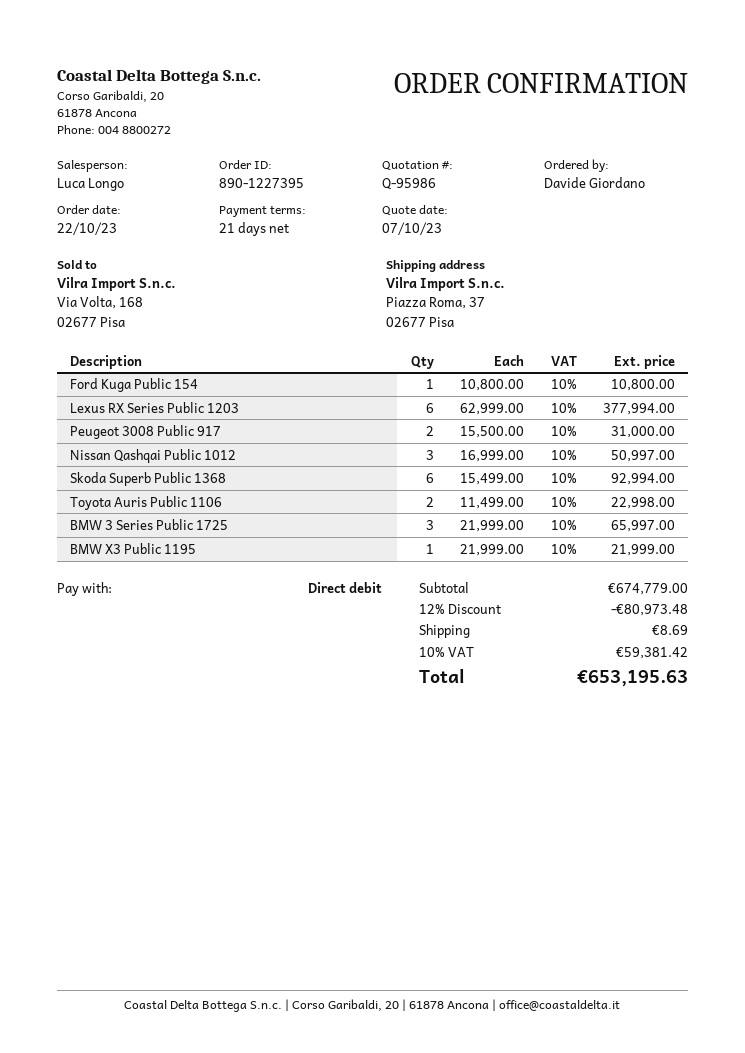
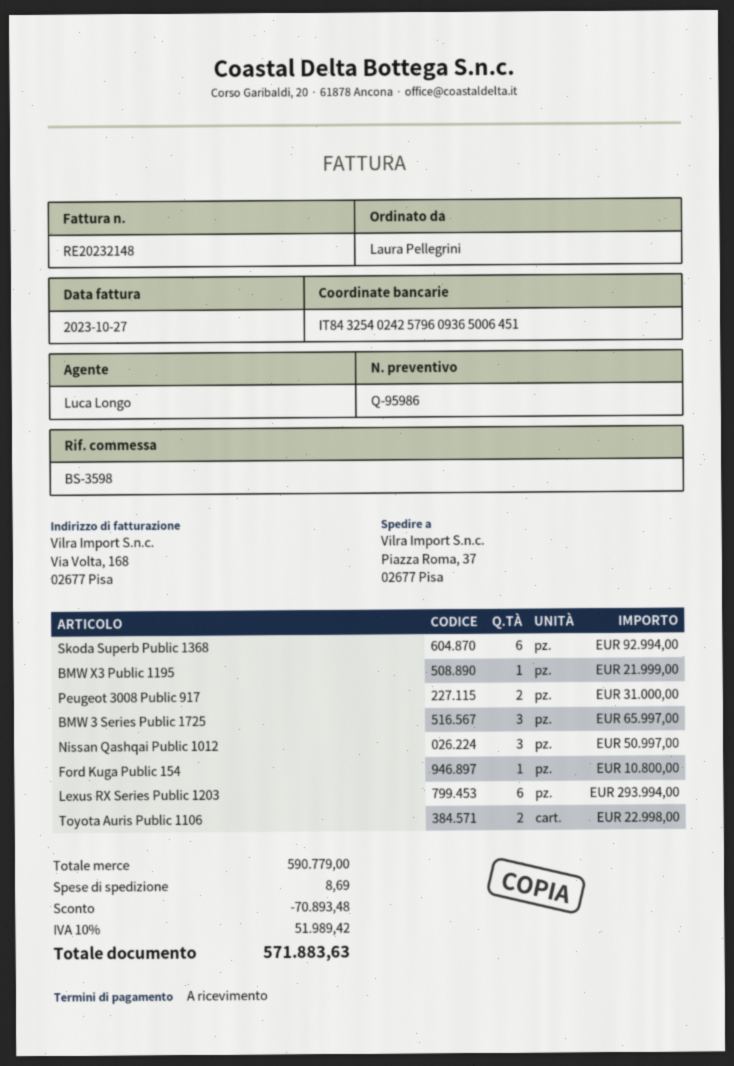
payment terms: 21 days -> on receipt
ordered by: Davide Giordano -> Laura Pellegrini
Lexus RX Series Public 1203: 6 for 377994.00 -> 6 for 293994.00
subtotal: 674779.00 -> 590779.00
discount: 80973.48 -> 70893.48
tax: 10% = 59381.42 -> 10% = 51989.42
total: 653195.63 -> 571883.63

